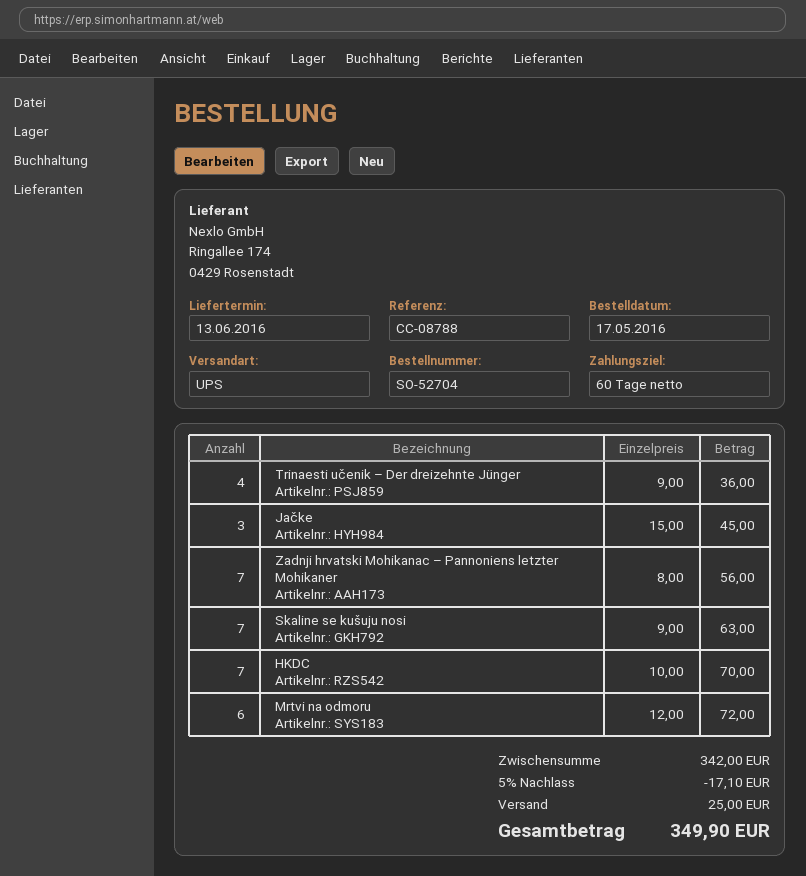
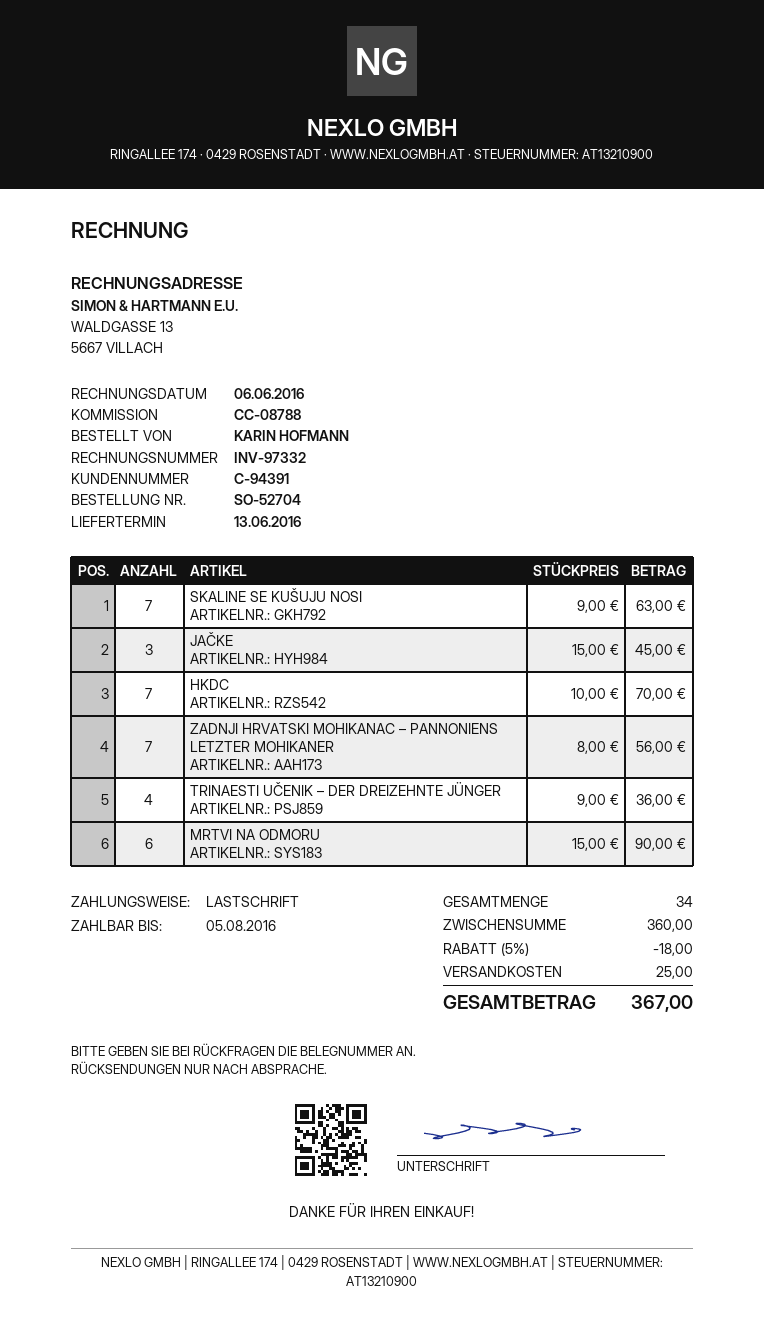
Mrtvi na odmoru: 6 x 12.00 = 72.00 -> 6 x 15.00 = 90.00
subtotal: 342.00 -> 360.00
discount: 5% = 17.10 -> 5% = 18.00
total: 349.90 -> 367.00

